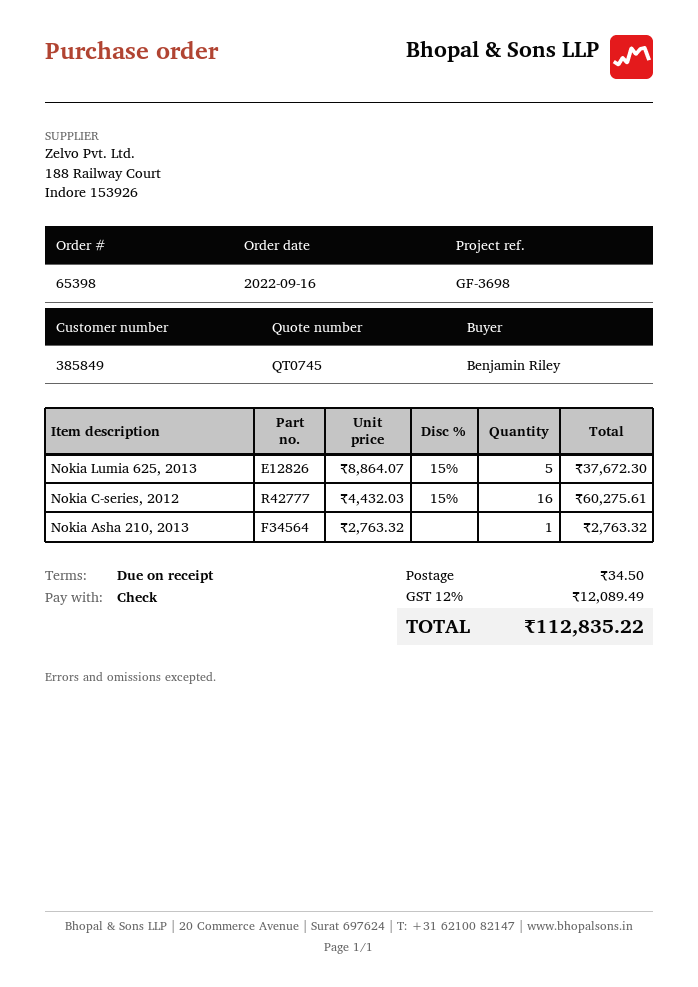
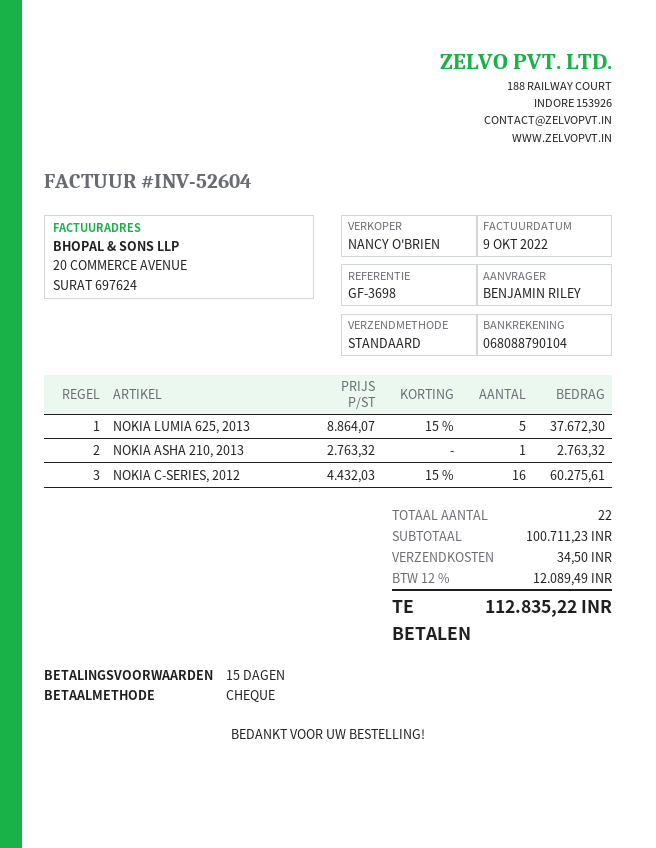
payment terms: on receipt -> 15 days

